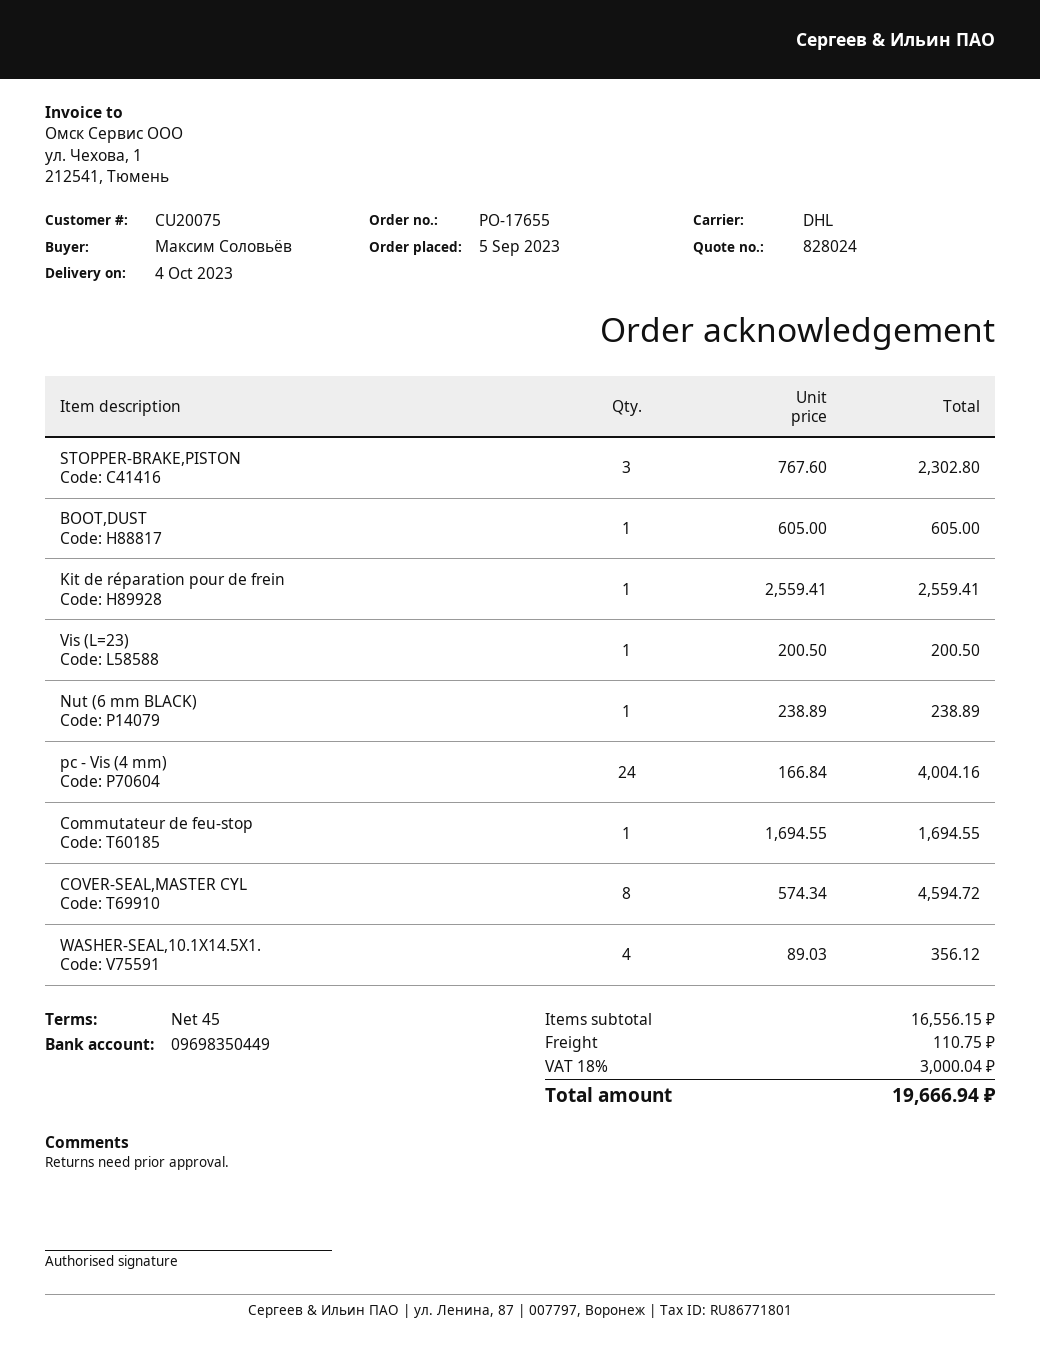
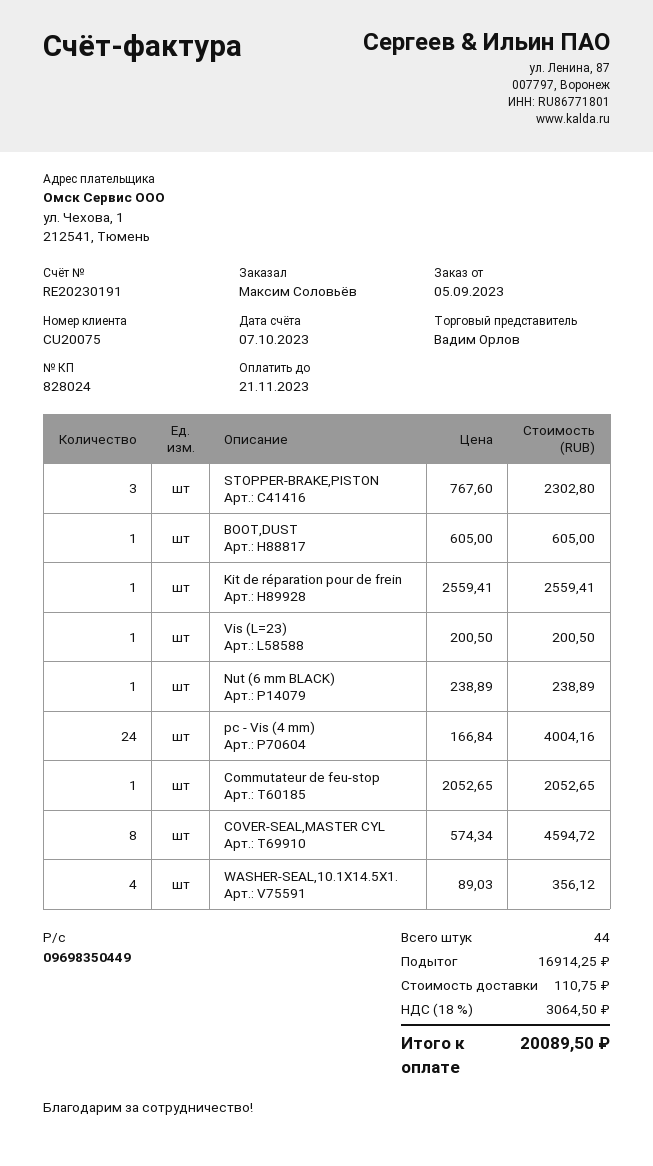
Commutateur de feu-stop: 1 x 1694.55 = 1694.55 -> 1 x 2052.65 = 2052.65
subtotal: 16556.15 -> 16914.25
tax: 18% = 3000.04 -> 18% = 3064.50
total: 19666.94 -> 20089.50

